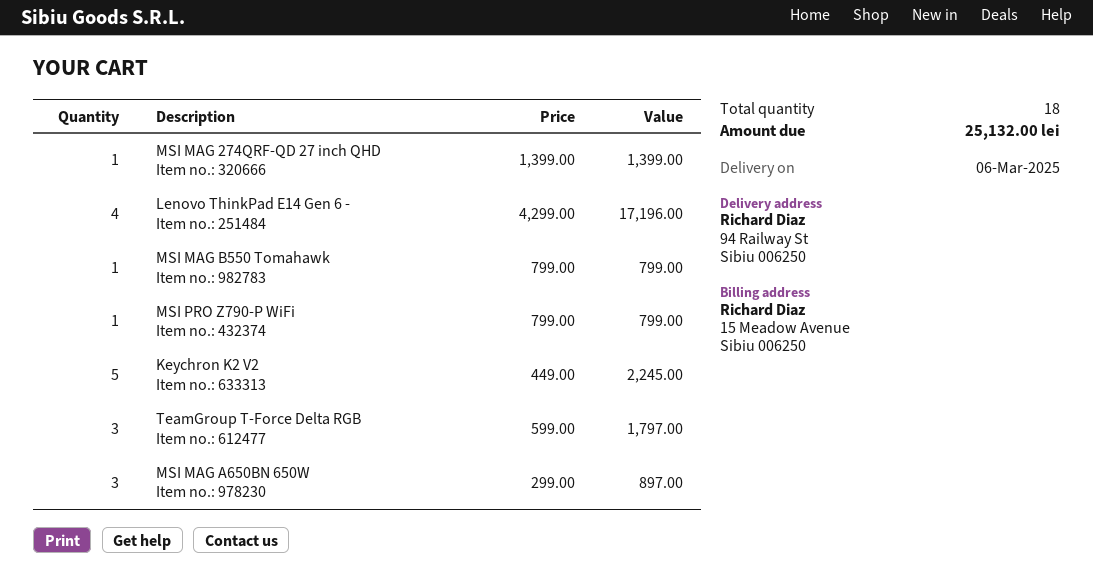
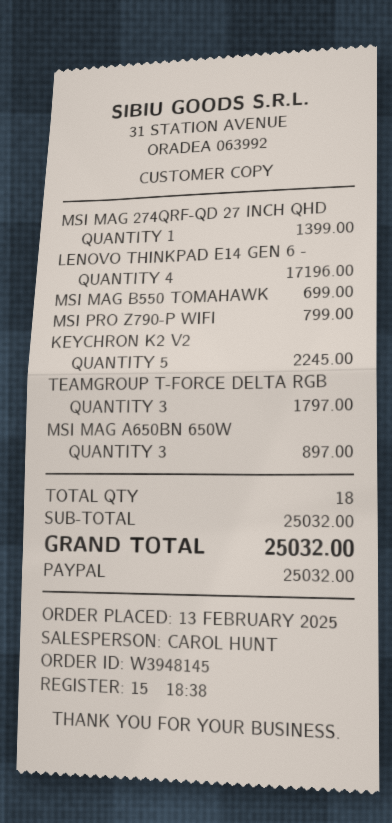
MSI MAG B550 Tomahawk: 1 for 799.00 -> 1 for 699.00
total: 25132.00 -> 25032.00

